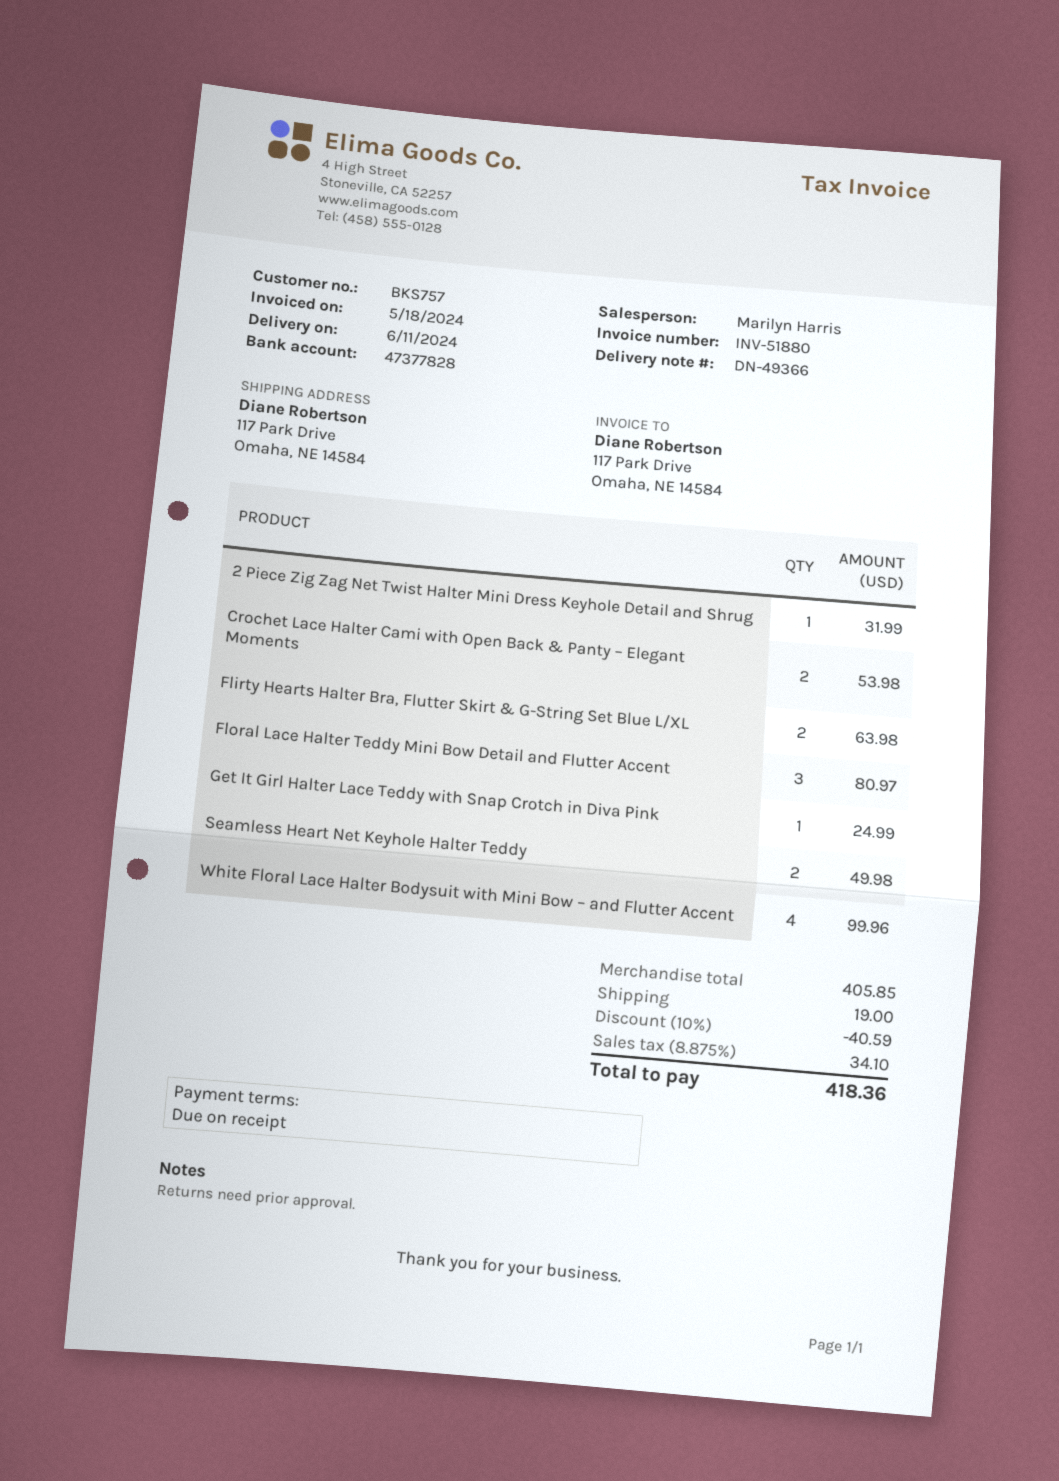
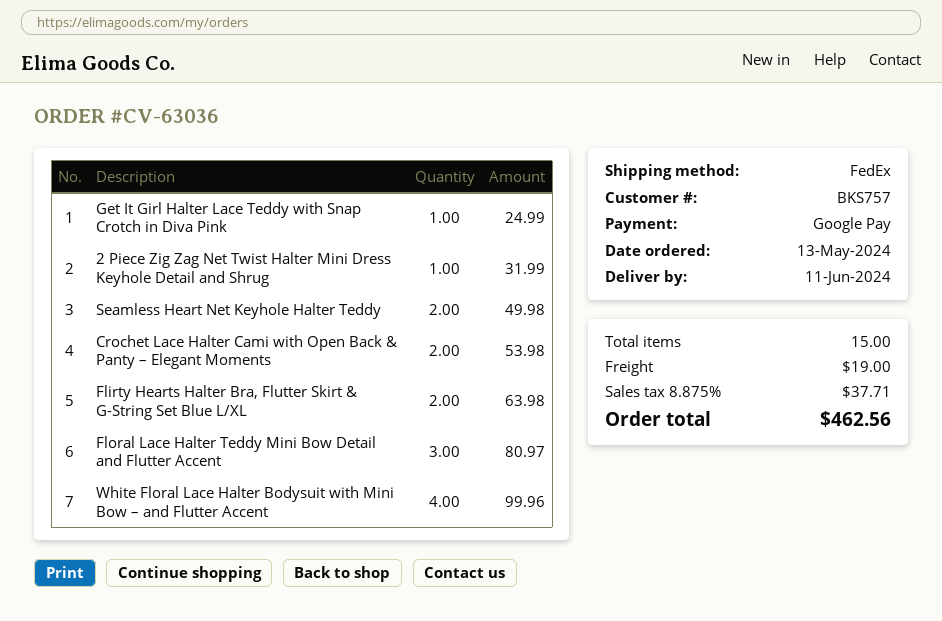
discount: 10% = 40.59 -> none
tax: 8.875% = 34.10 -> 8.875% = 37.71
total: 418.36 -> 462.56

